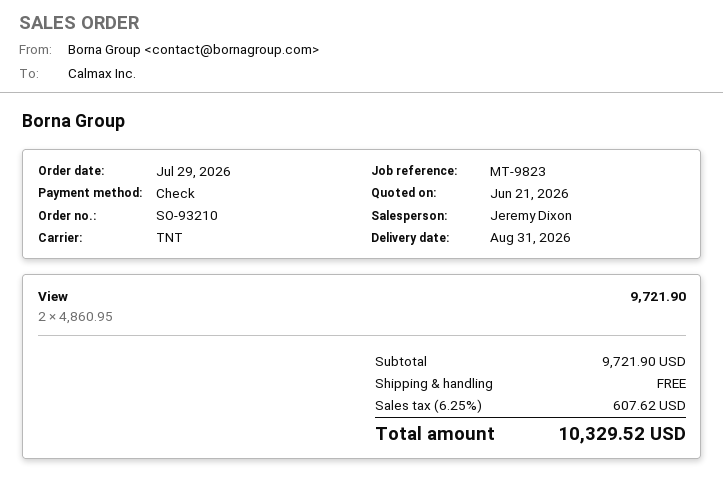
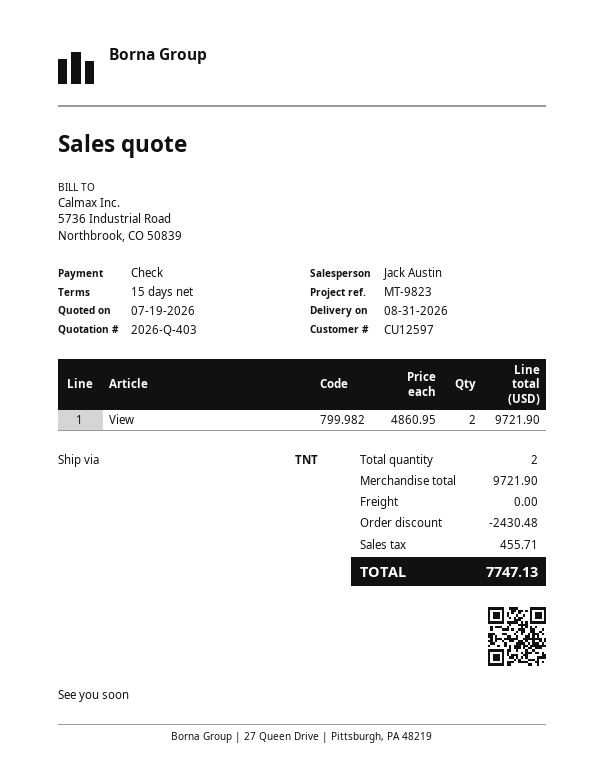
quote date: 2026-06-21 -> 2026-07-19
sales rep: Jeremy Dixon -> Jack Austin
discount: none -> 2430.48
tax: 607.62 -> 455.71
total: 10329.52 -> 7747.13

